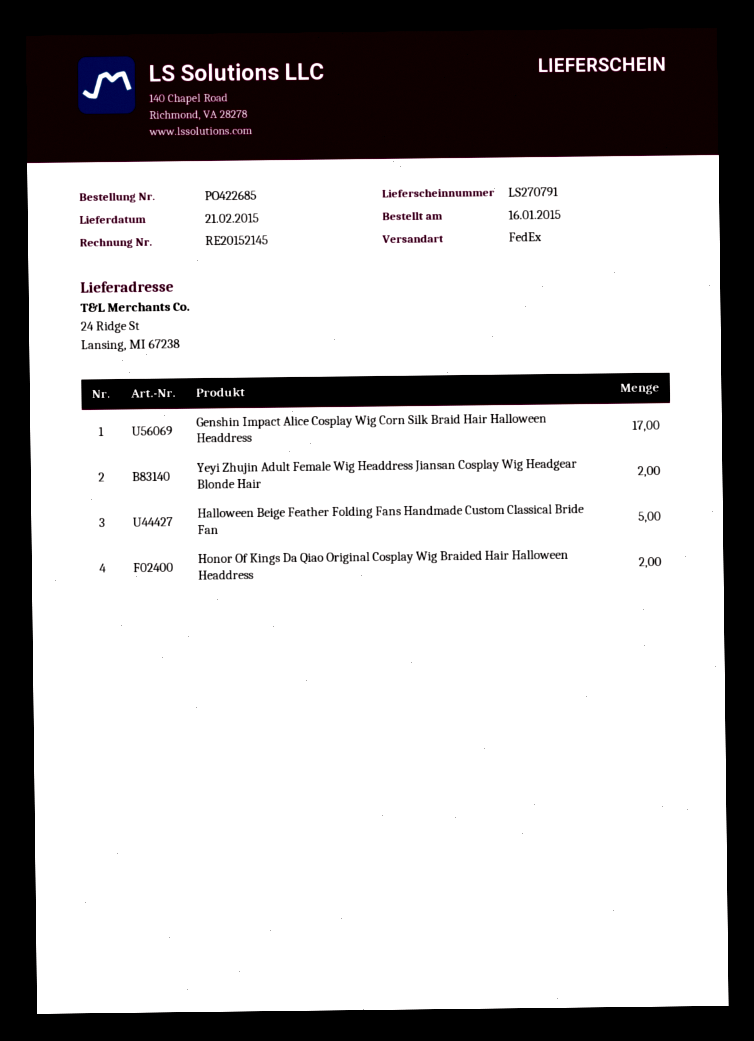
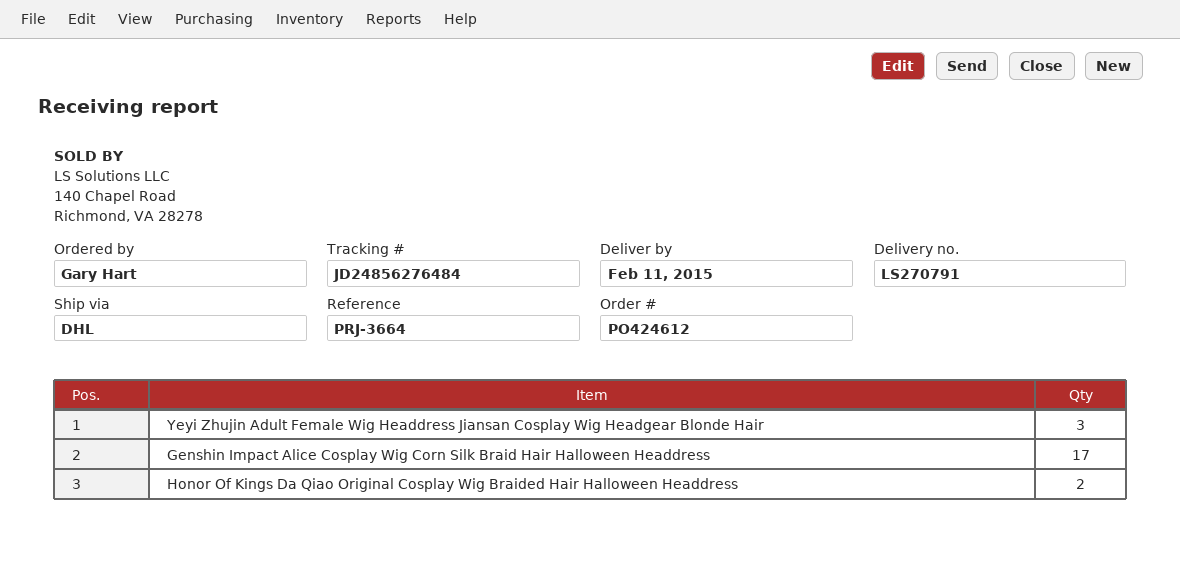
order number: PO422685 -> PO424612
delivery date: 2015-02-21 -> 2015-02-11
shipping method: FedEx -> DHL
Yeyi Zhujin Adult Female Wig Headdress Jiansan Cosplay Wig Headgear Blonde Hair: 2 -> 3
Halloween Beige Feather Folding Fans Handmade Custom Classical Bride Fan: 5 -> none

